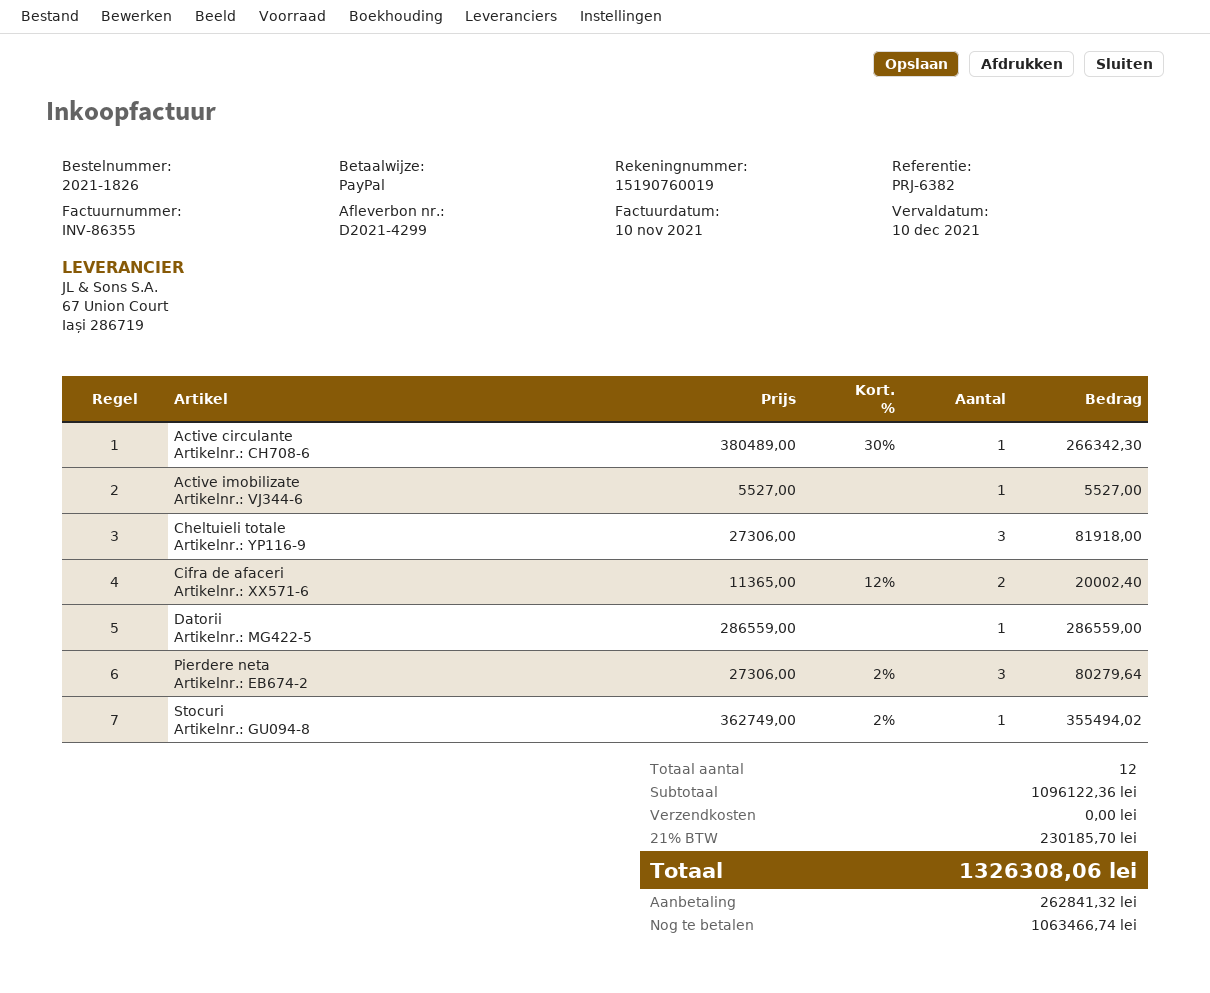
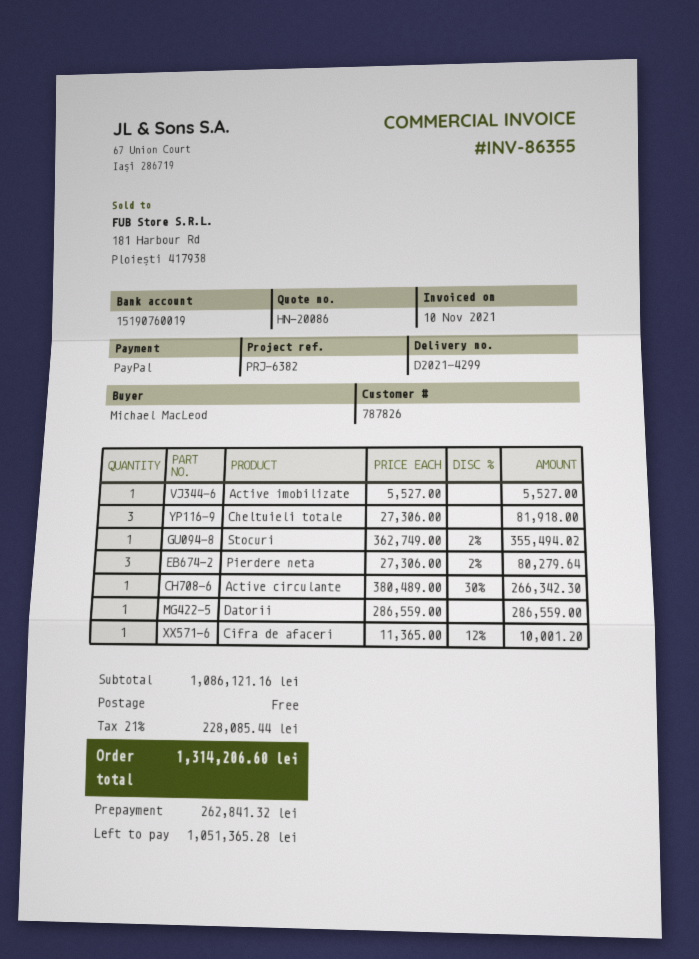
Cifra de afaceri: 2 x 11365.00 - 12% = 20002.40 -> 1 x 11365.00 - 12% = 10001.20
subtotal: 1096122.36 -> 1086121.16
tax: 21% = 230185.70 -> 21% = 228085.44
total: 1326308.06 -> 1314206.60
balance: 1063466.74 -> 1051365.28

